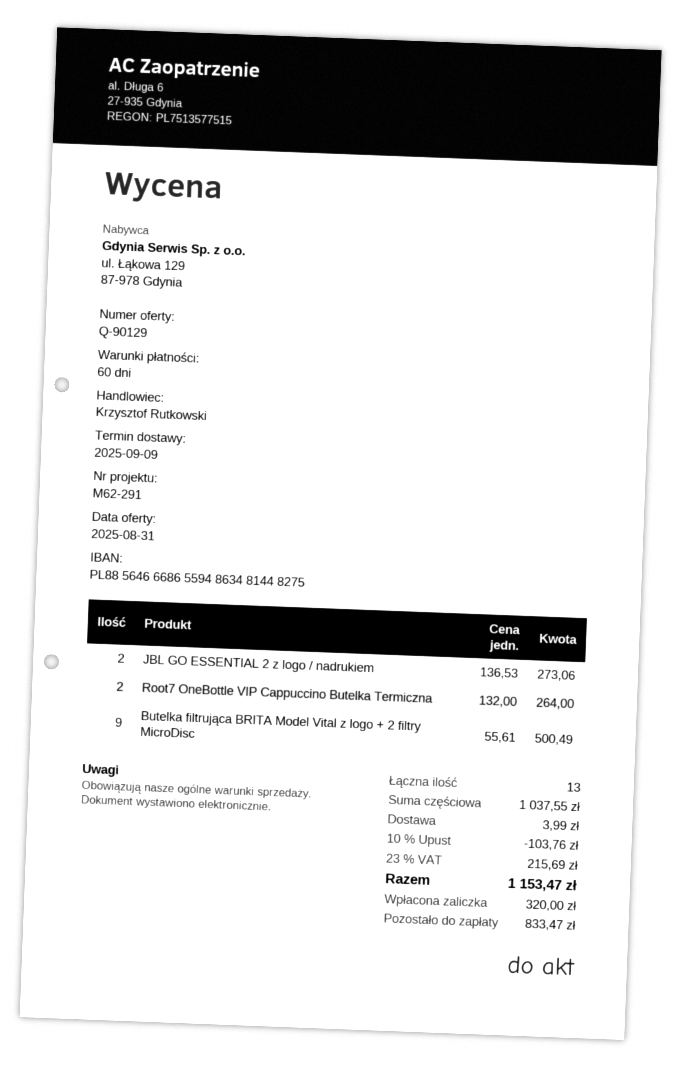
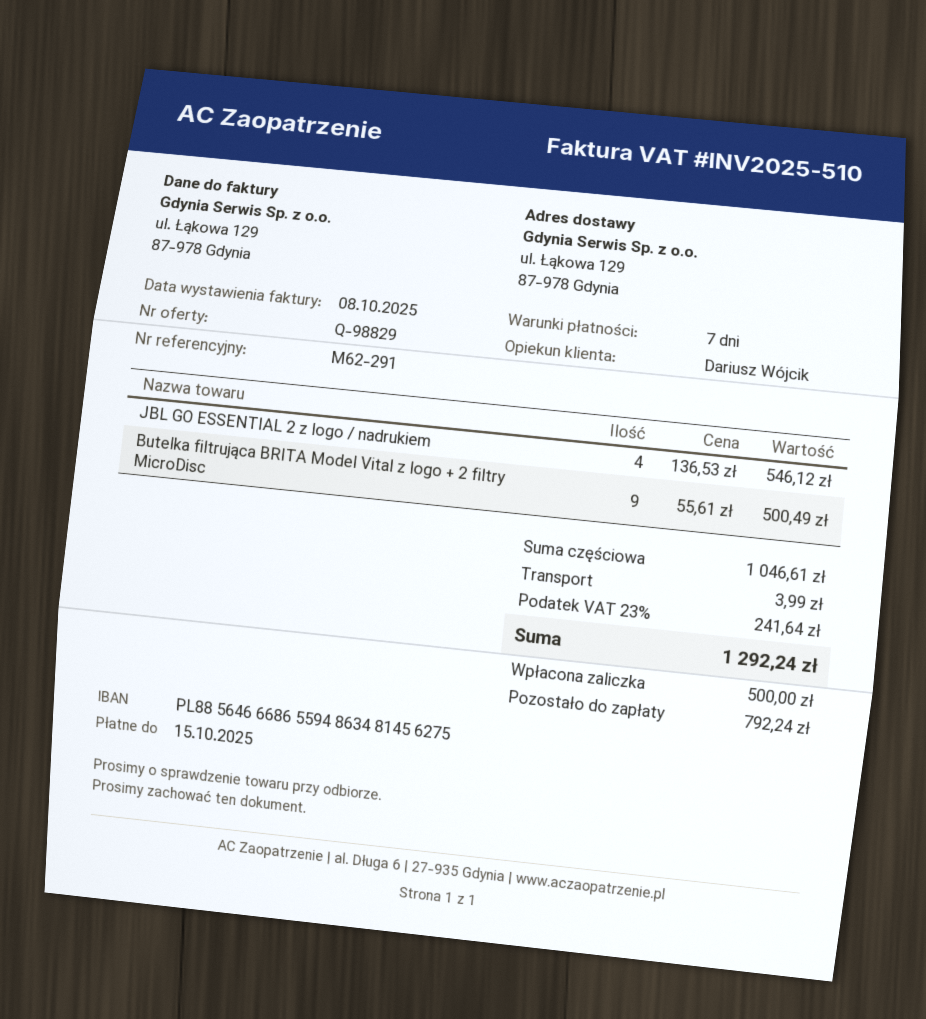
quote number: Q-90129 -> Q-98829
payment terms: 60 days -> 7 days
sales rep: Krzysztof Rutkowski -> Dariusz Wójcik
bank account: PL88564666865594863481448275 -> PL88564666865594863481456275
JBL GO ESSENTIAL 2 z logo / nadrukiem: 2 x 136.53 = 273.06 -> 4 x 136.53 = 546.12
Root7 OneBottle VIP Cappuccino Butelka Termiczna: 2 x 132.00 = 264.00 -> none
subtotal: 1037.55 -> 1046.61
discount: 10% = 103.76 -> none
tax: 23% = 215.69 -> 23% = 241.64
total: 1153.47 -> 1292.24
deposit: 320.00 -> 500.00
balance: 833.47 -> 792.24

